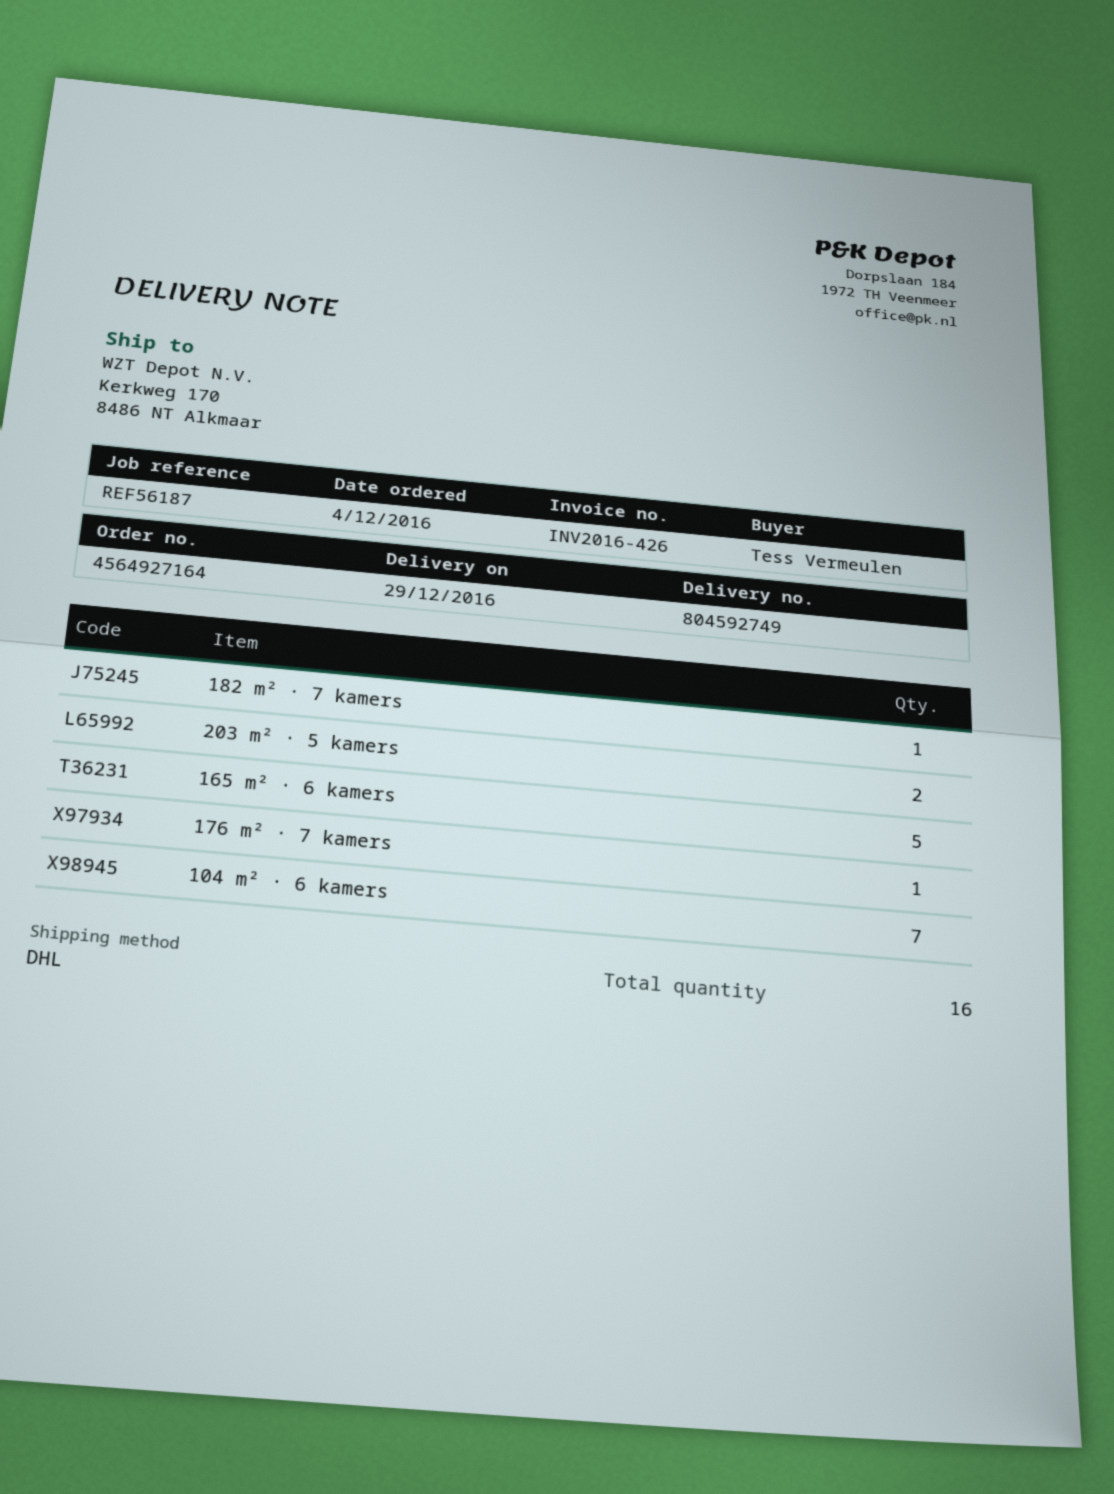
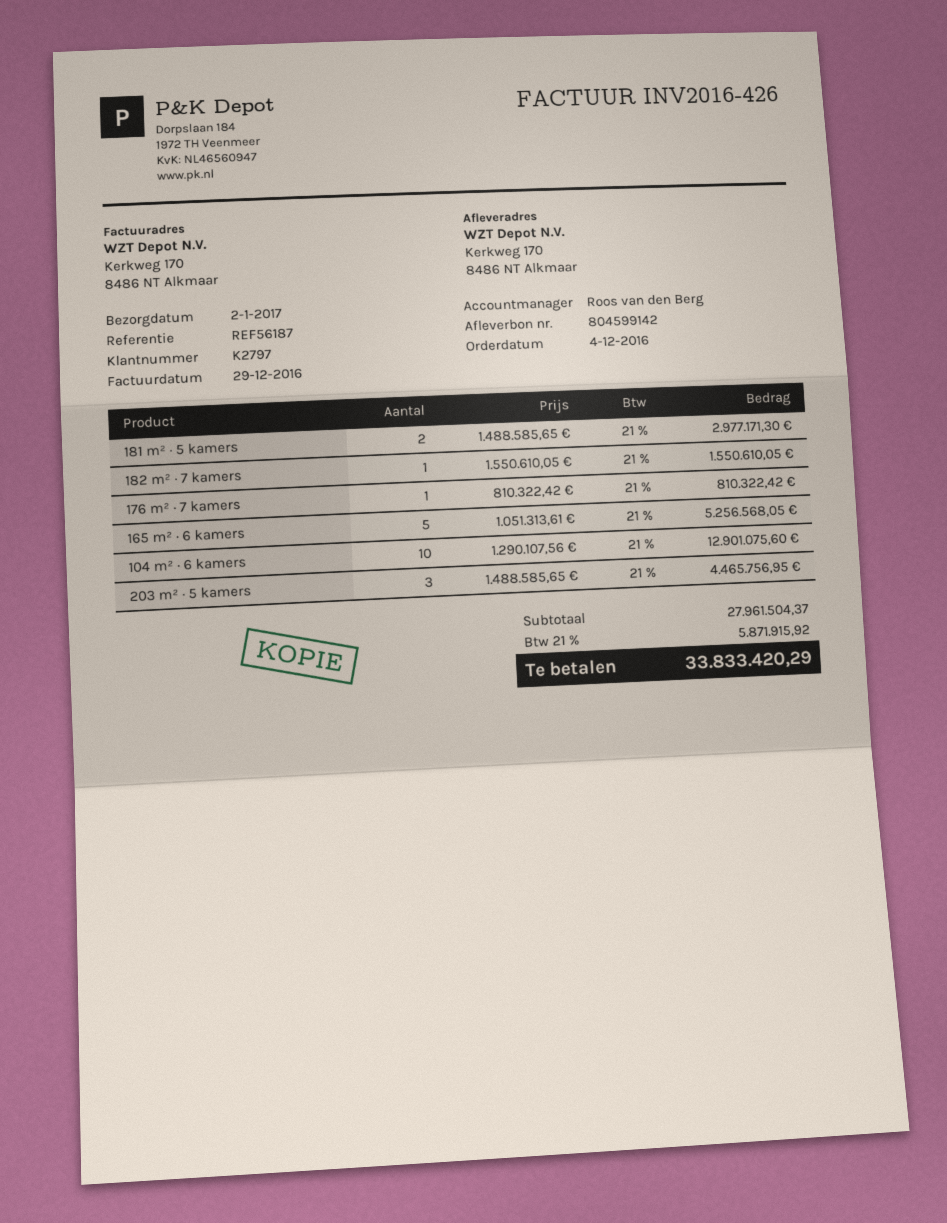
delivery note number: 804592749 -> 804599142
delivery date: 2016-12-29 -> 2017-01-02
203 m² · 5 kamers: 2 -> 3
104 m² · 6 kamers: 7 -> 10
181 m² · 5 kamers: none -> 2

